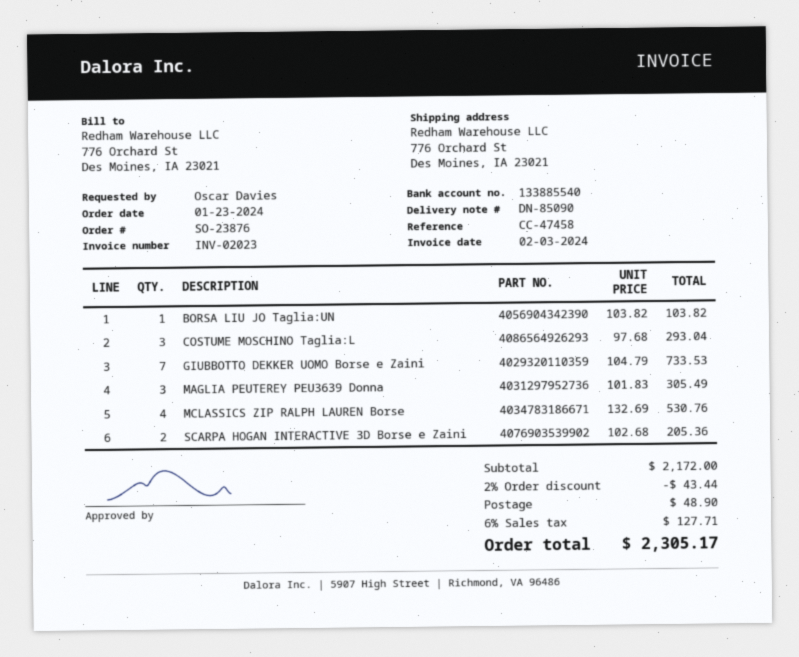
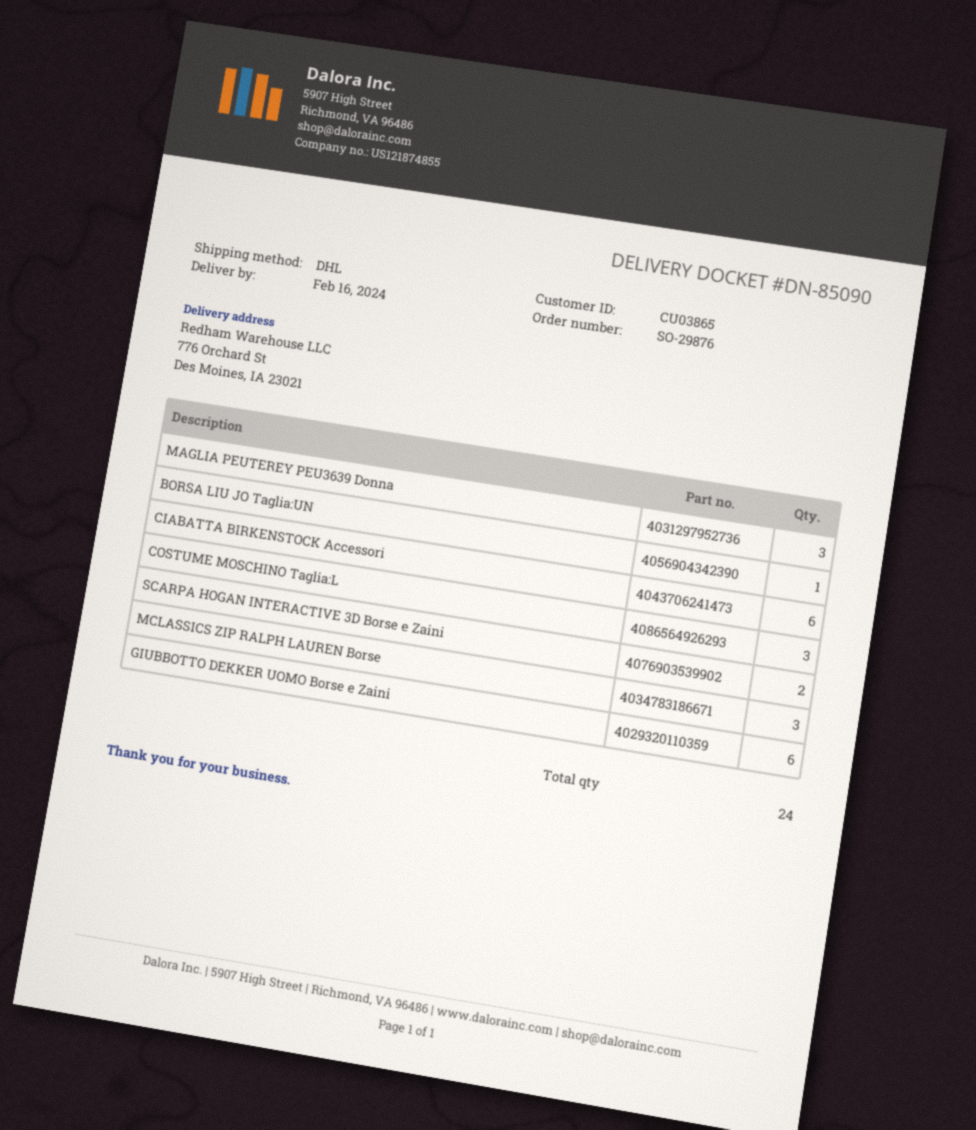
order number: SO-23876 -> SO-29876
GIUBBOTTO DEKKER UOMO Borse e Zaini: 7 -> 6
MCLASSICS ZIP RALPH LAUREN Borse: 4 -> 3
CIABATTA BIRKENSTOCK Accessori: none -> 6

